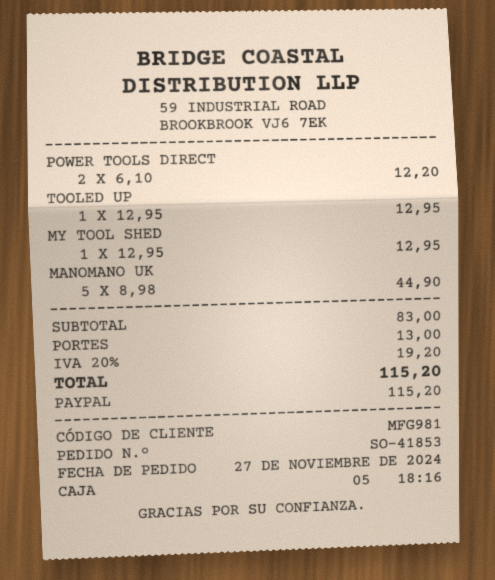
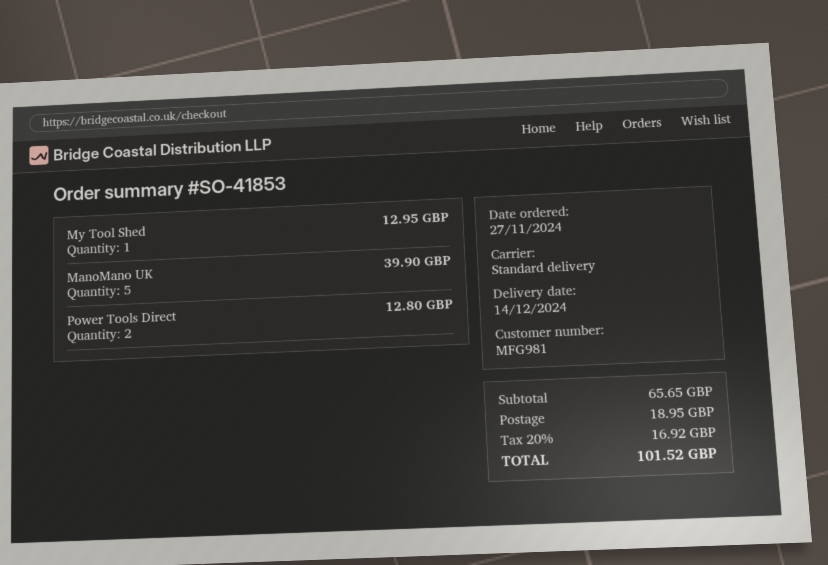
POWER TOOLS DIRECT: 2 for 12.20 -> 2 for 12.80
TOOLED UP: 1 for 12.95 -> none
MANOMANO UK: 5 for 44.90 -> 5 for 39.90
subtotal: 83.00 -> 65.65
shipping: 13.00 -> 18.95
tax: 20% = 19.20 -> 20% = 16.92
total: 115.20 -> 101.52

